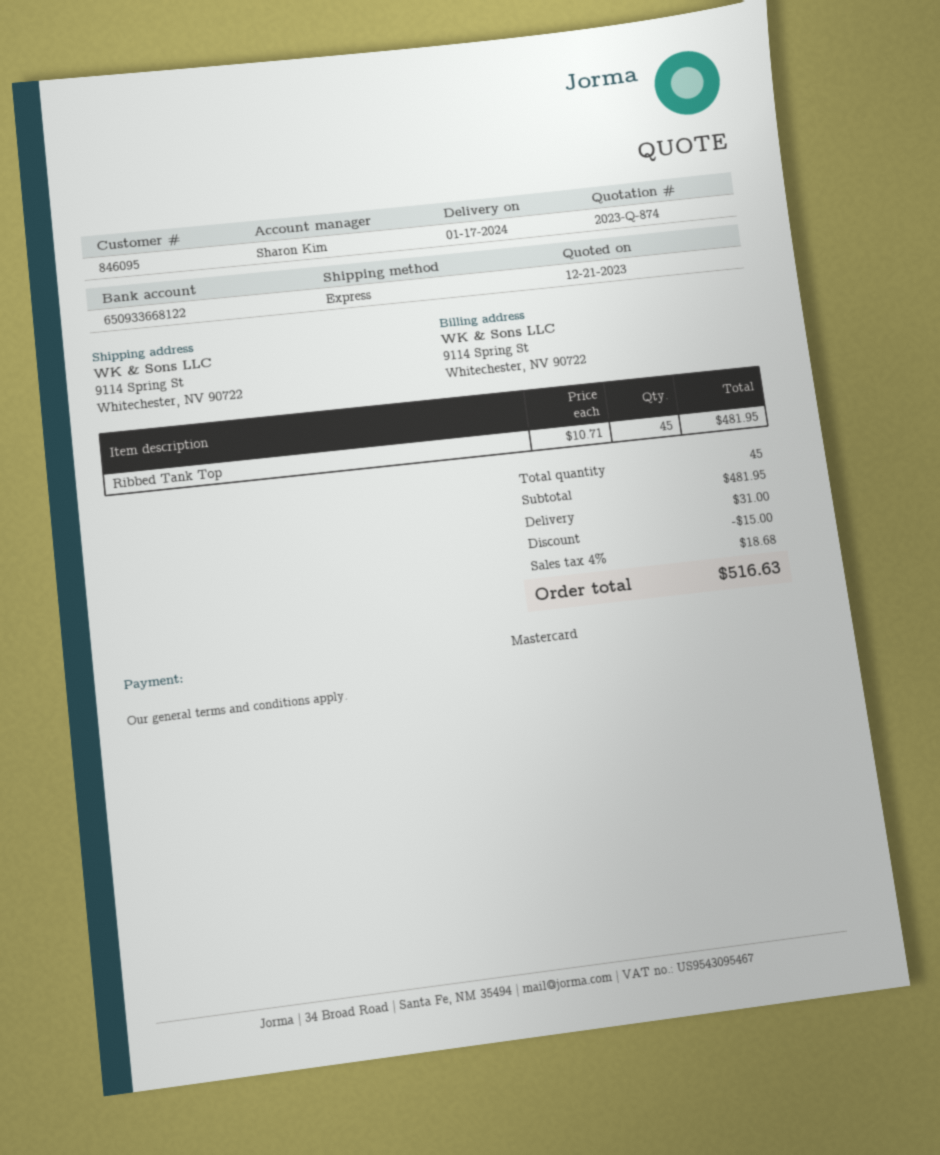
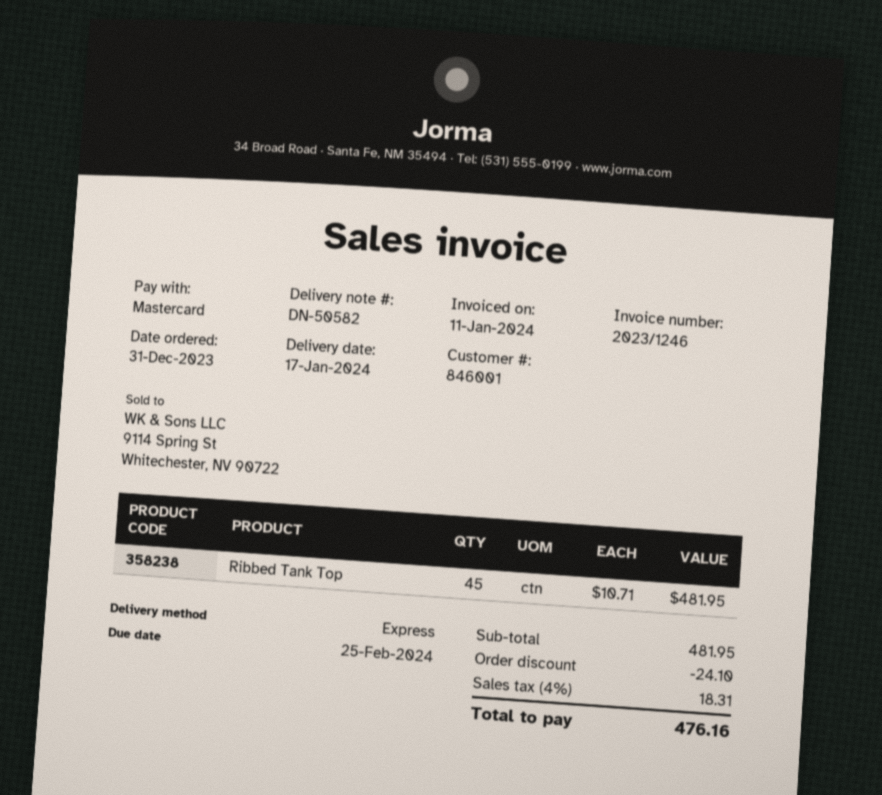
customer number: 846095 -> 846001
discount: 15.00 -> 24.10
shipping: 31.00 -> none
tax: 4% = 18.68 -> 4% = 18.31
total: 516.63 -> 476.16

